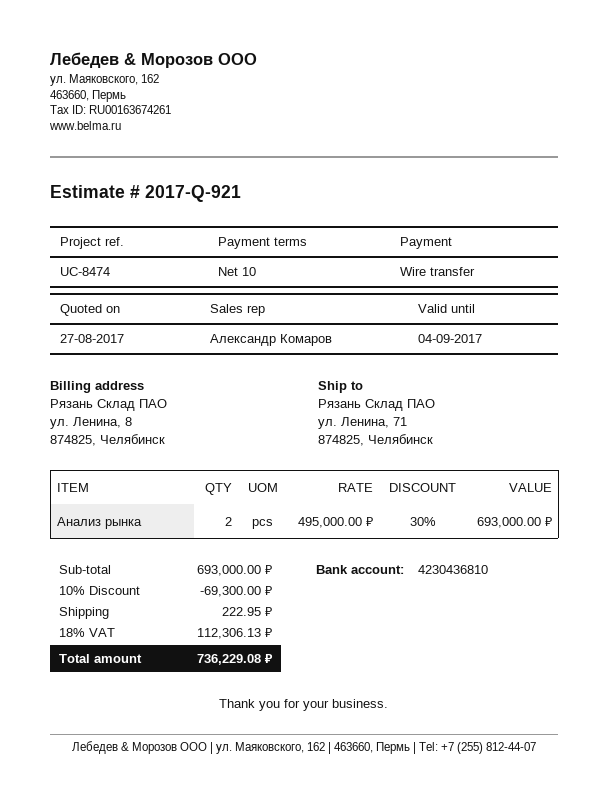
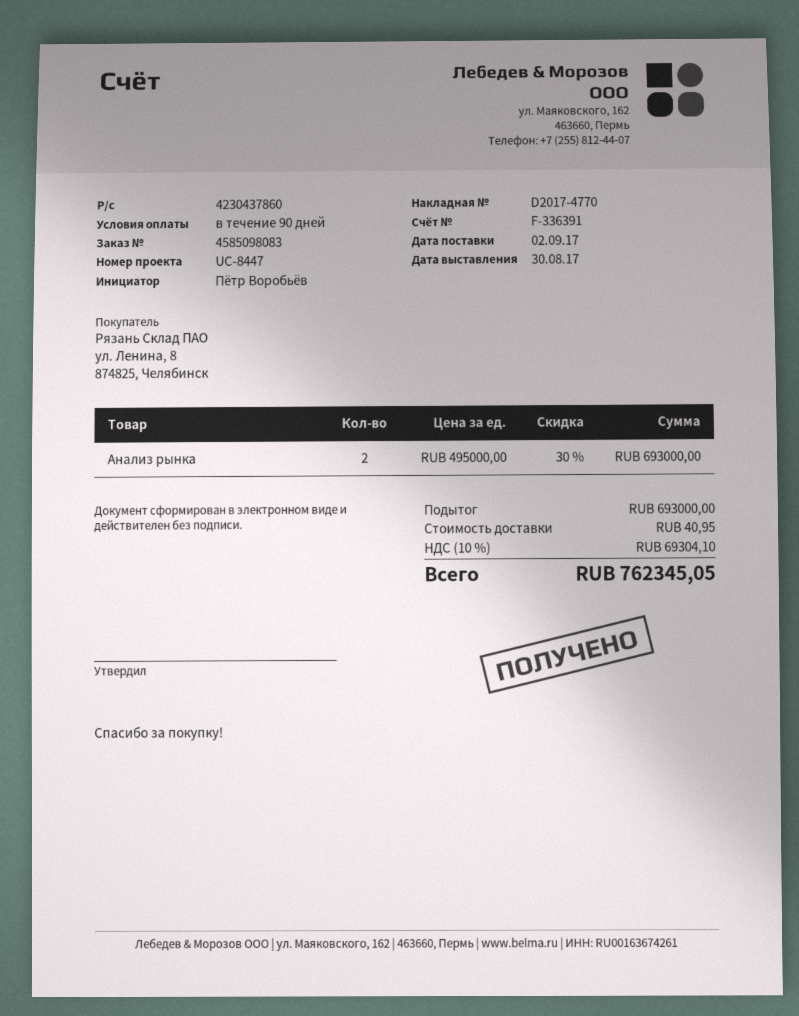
payment terms: 10 days -> 90 days
reference: UC-8474 -> UC-8447
bank account: 4230436810 -> 4230437860
discount: 10% = 69300.00 -> none
shipping: 222.95 -> 40.95
tax: 18% = 112306.13 -> 10% = 69304.10
total: 736229.08 -> 762345.05

